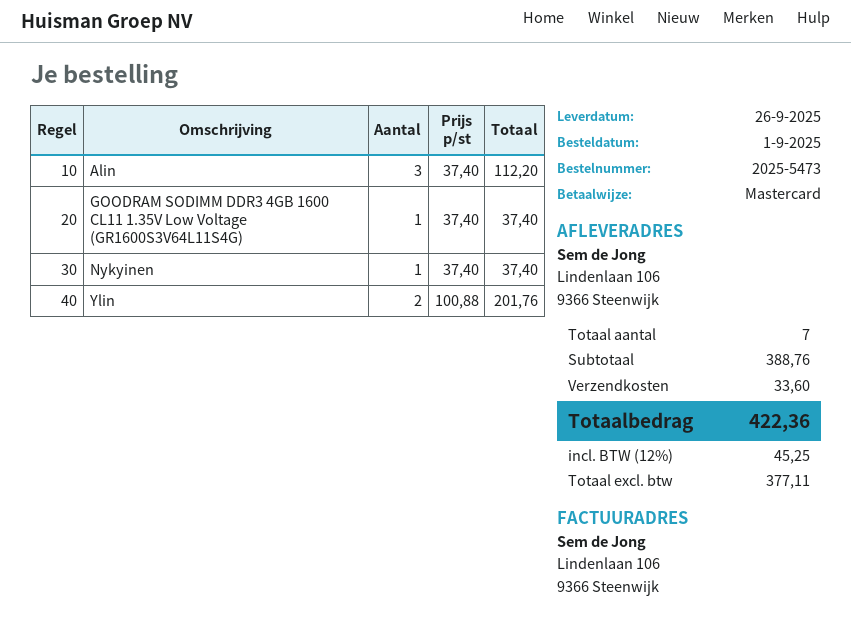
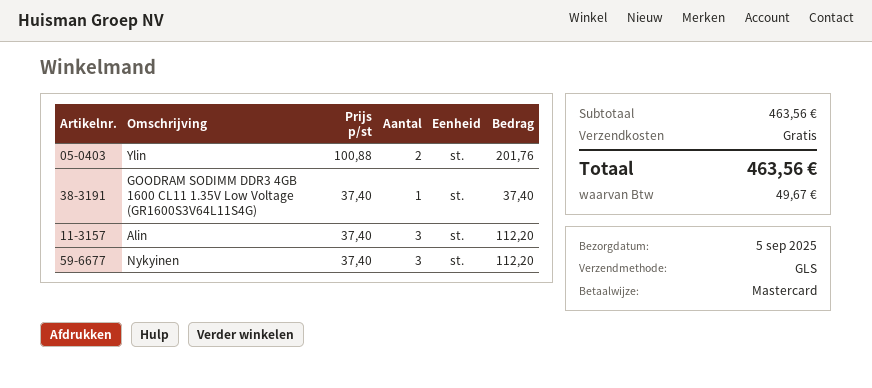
delivery date: 2025-09-26 -> 2025-09-05
Nykyinen: 1 x 37.40 = 37.40 -> 3 x 37.40 = 112.20
subtotal: 388.76 -> 463.56
shipping: 33.60 -> 0.00
tax: 45.25 -> 49.67
total: 422.36 -> 463.56

